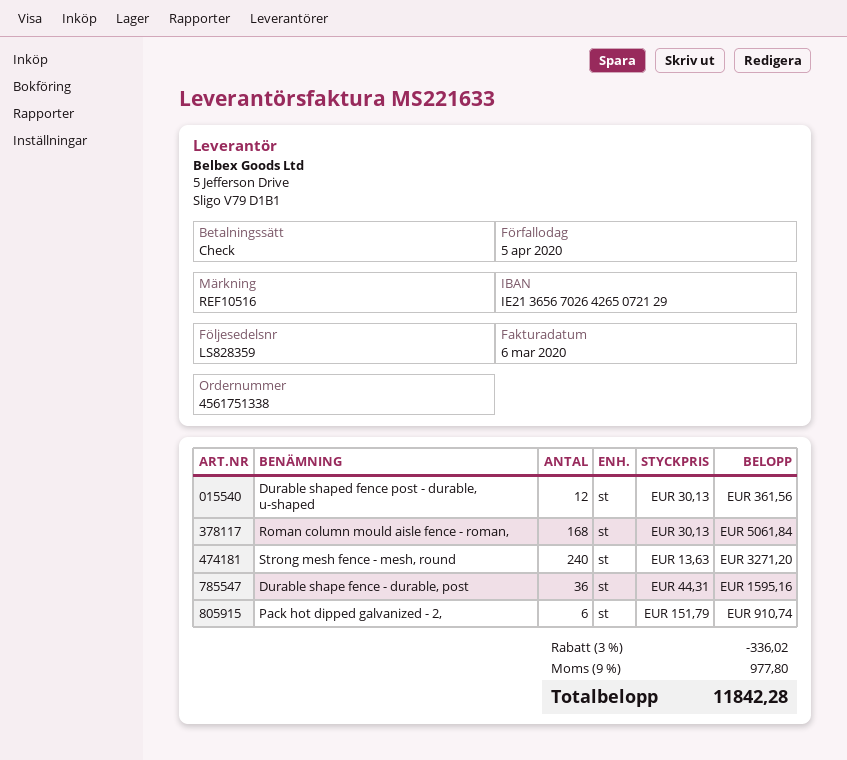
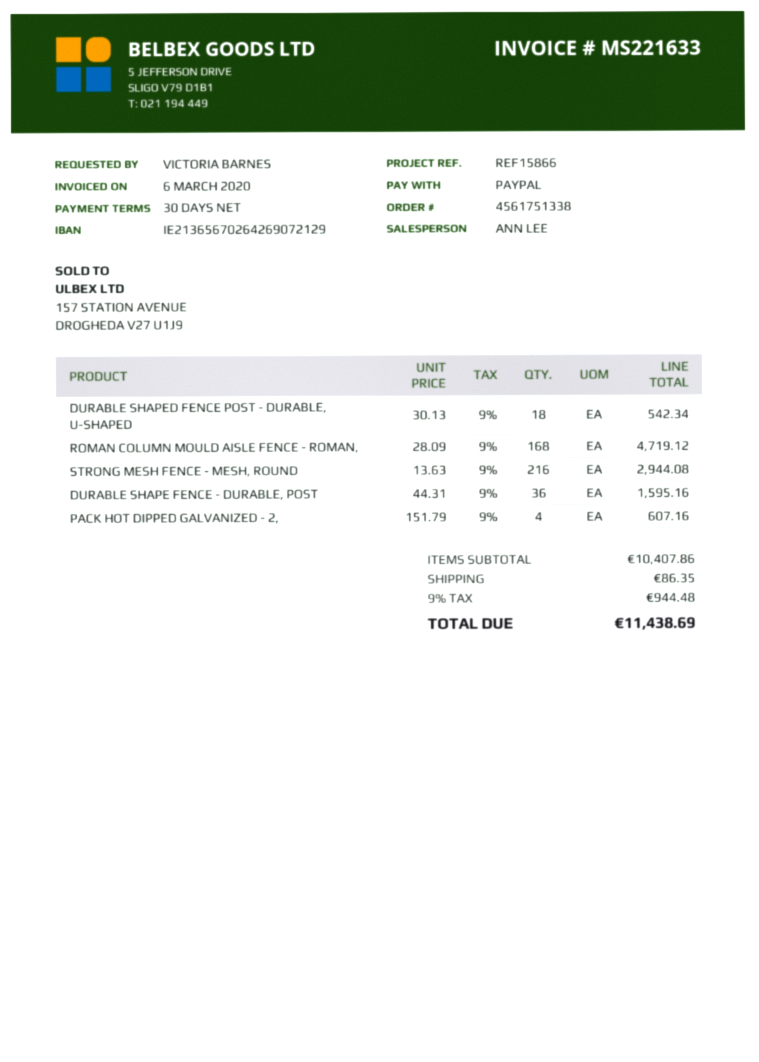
reference: REF10516 -> REF15866
payment method: cheque -> PayPal
bank account: IE21365670264265072129 -> IE21365670264269072129
Durable shaped fence post - durable, u-shaped: 12 x 30.13 = 361.56 -> 18 x 30.13 = 542.34
Roman column mould aisle fence - roman,: 168 x 30.13 = 5061.84 -> 168 x 28.09 = 4719.12
Strong mesh fence - mesh, round: 240 x 13.63 = 3271.20 -> 216 x 13.63 = 2944.08
Pack hot dipped galvanized - 2,: 6 x 151.79 = 910.74 -> 4 x 151.79 = 607.16
discount: 3% = 336.02 -> none
shipping: none -> 86.35
tax: 9% = 977.80 -> 9% = 944.48
total: 11842.28 -> 11438.69

